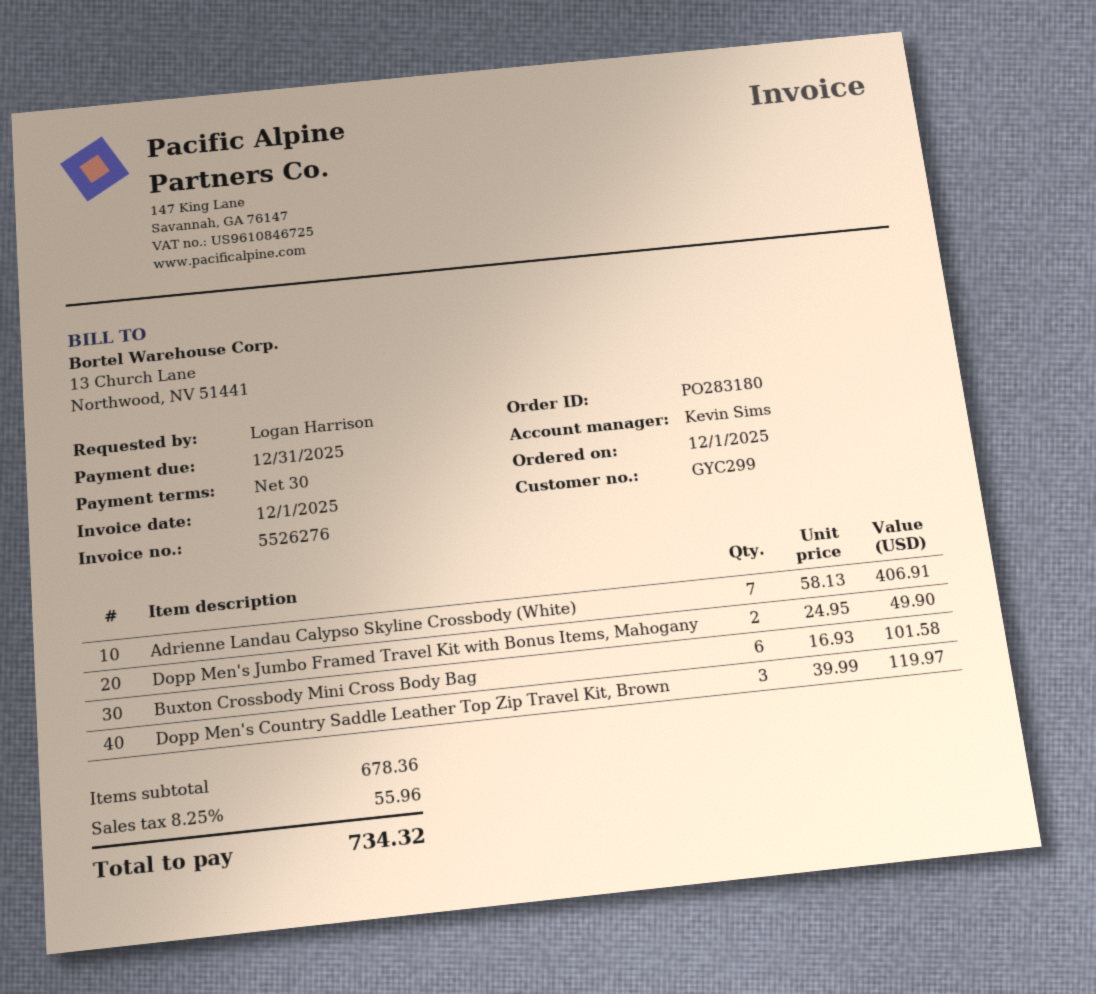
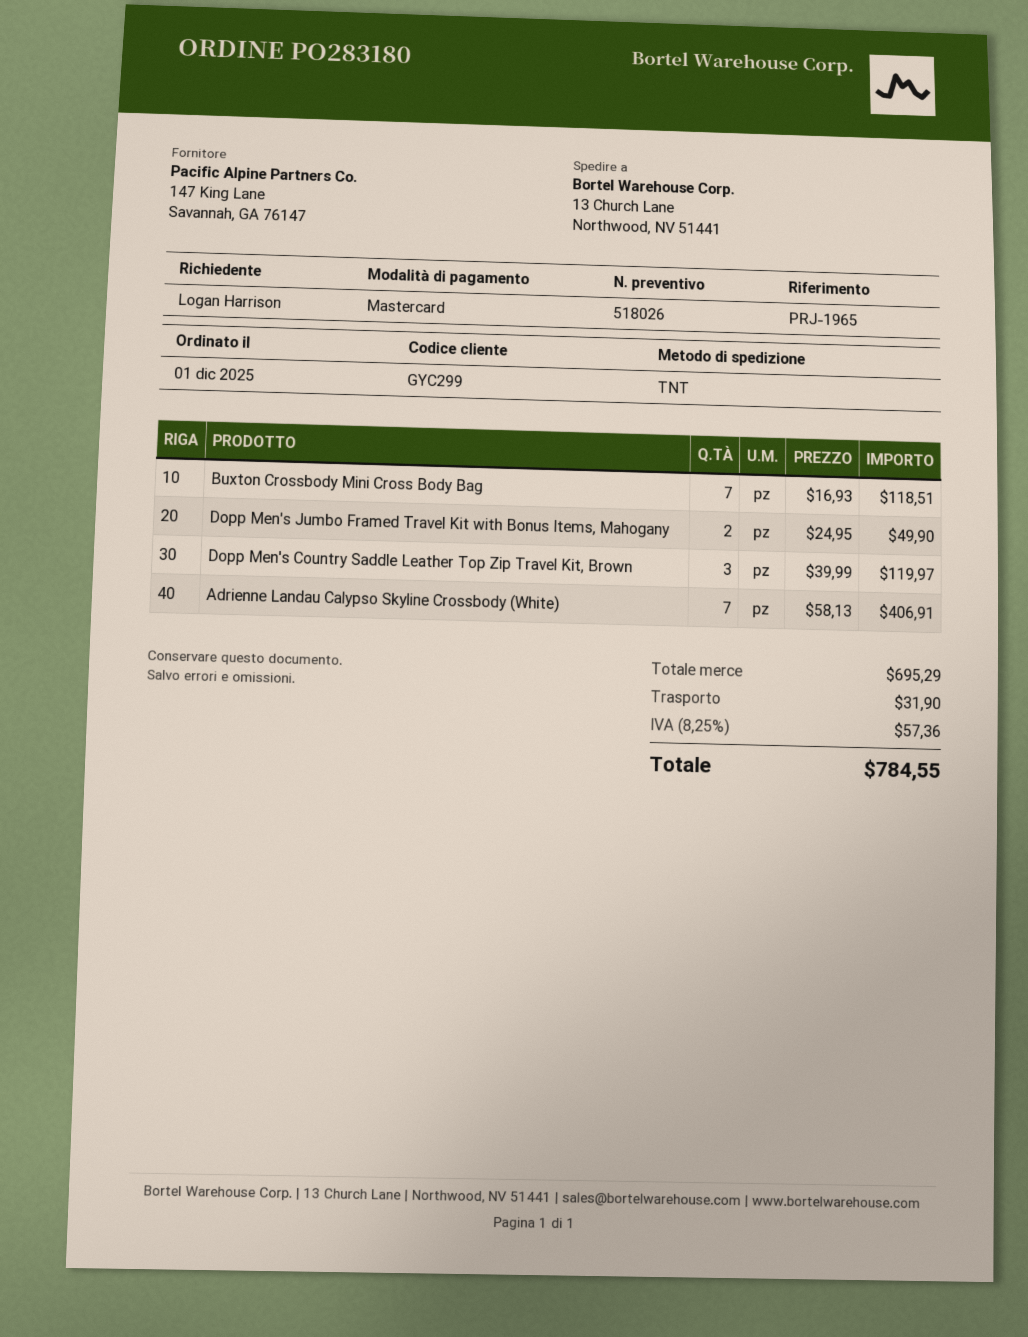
Buxton Crossbody Mini Cross Body Bag: 6 x 16.93 = 101.58 -> 7 x 16.93 = 118.51
subtotal: 678.36 -> 695.29
shipping: none -> 31.90
tax: 8.25% = 55.96 -> 8.25% = 57.36
total: 734.32 -> 784.55

